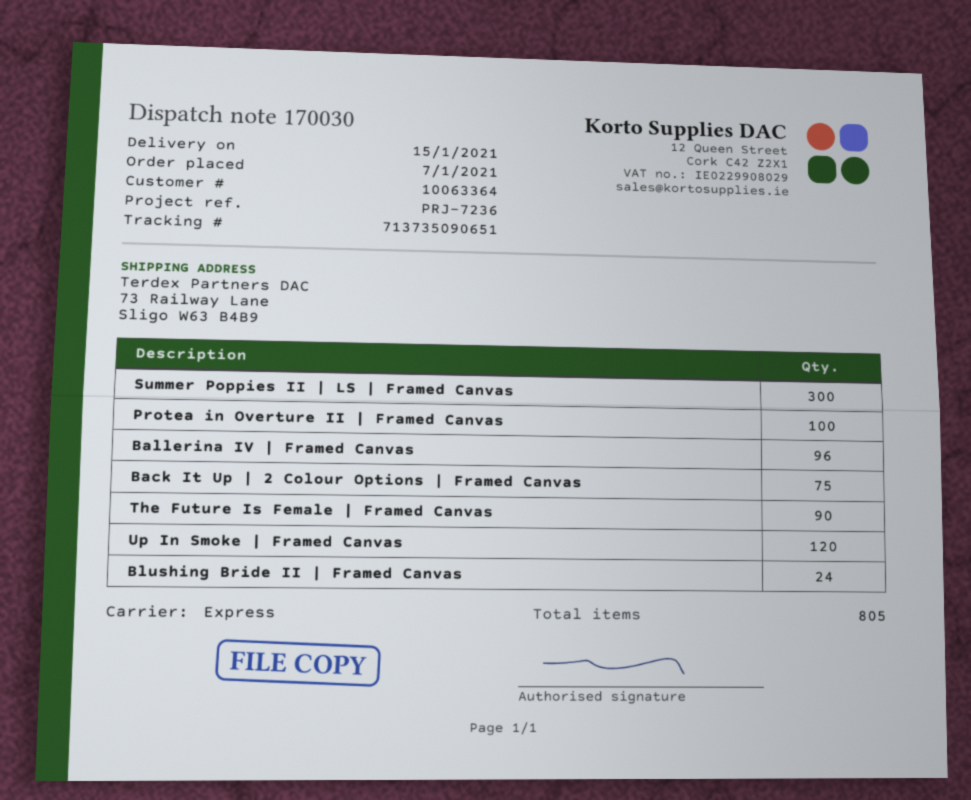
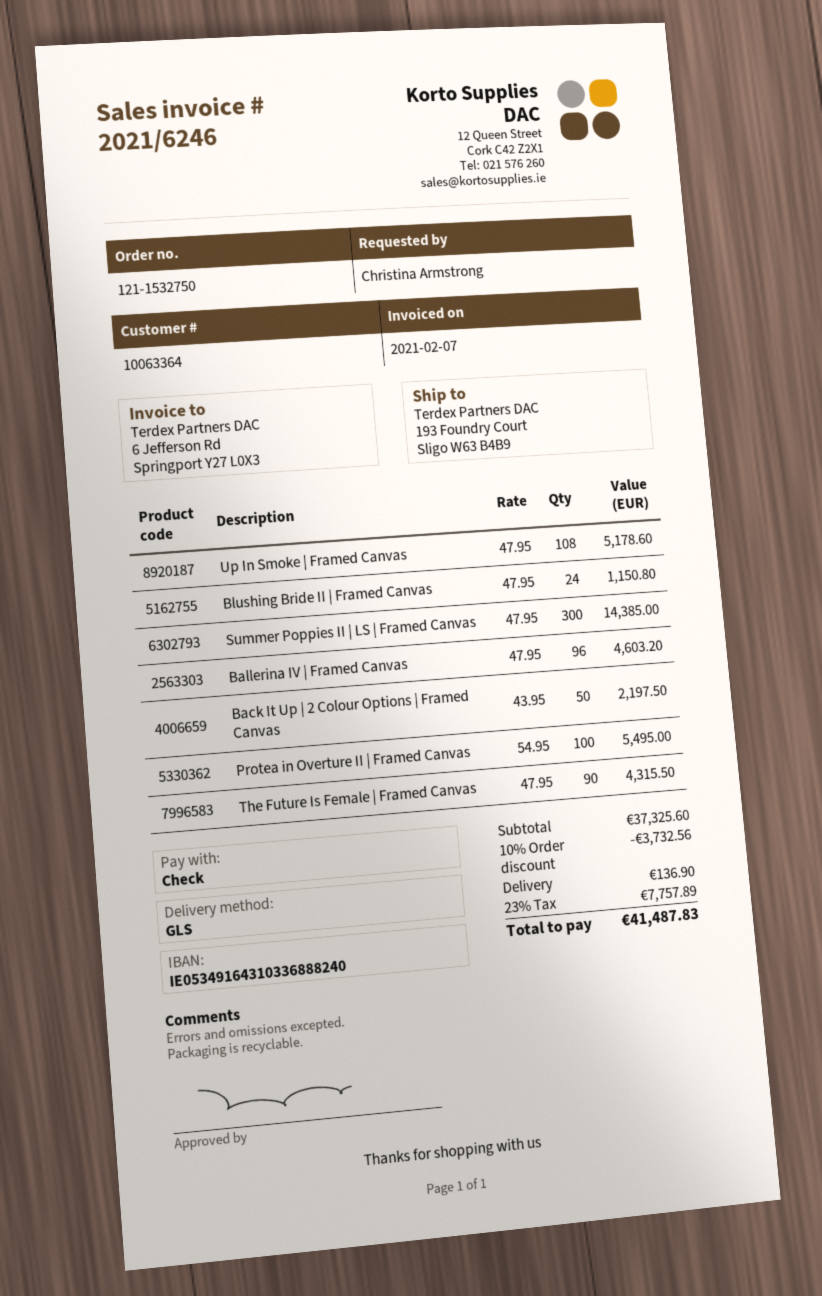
shipping method: express -> GLS
ship to: 73 Railway Lane, Sligo W63 B4B9 -> 193 Foundry Court, Sligo W63 B4B9
Back It Up | 2 Colour Options | Framed Canvas: 75 -> 50
Up In Smoke | Framed Canvas: 120 -> 108

